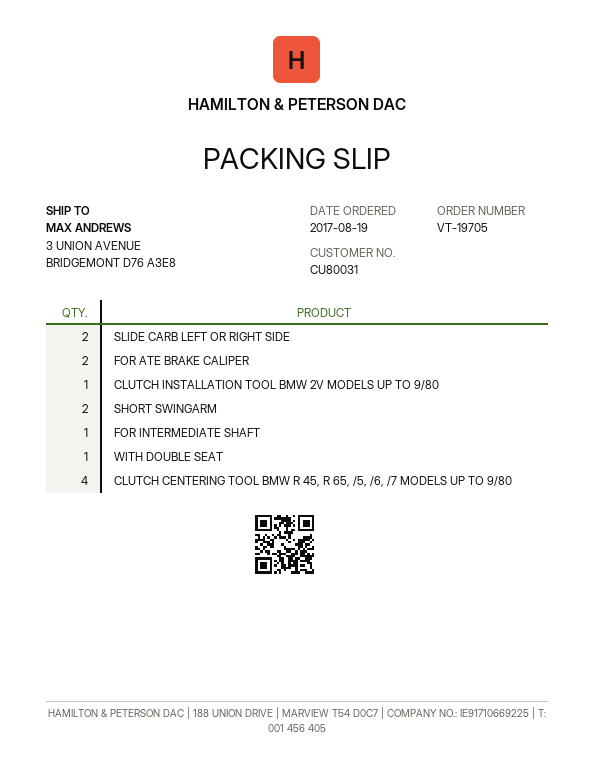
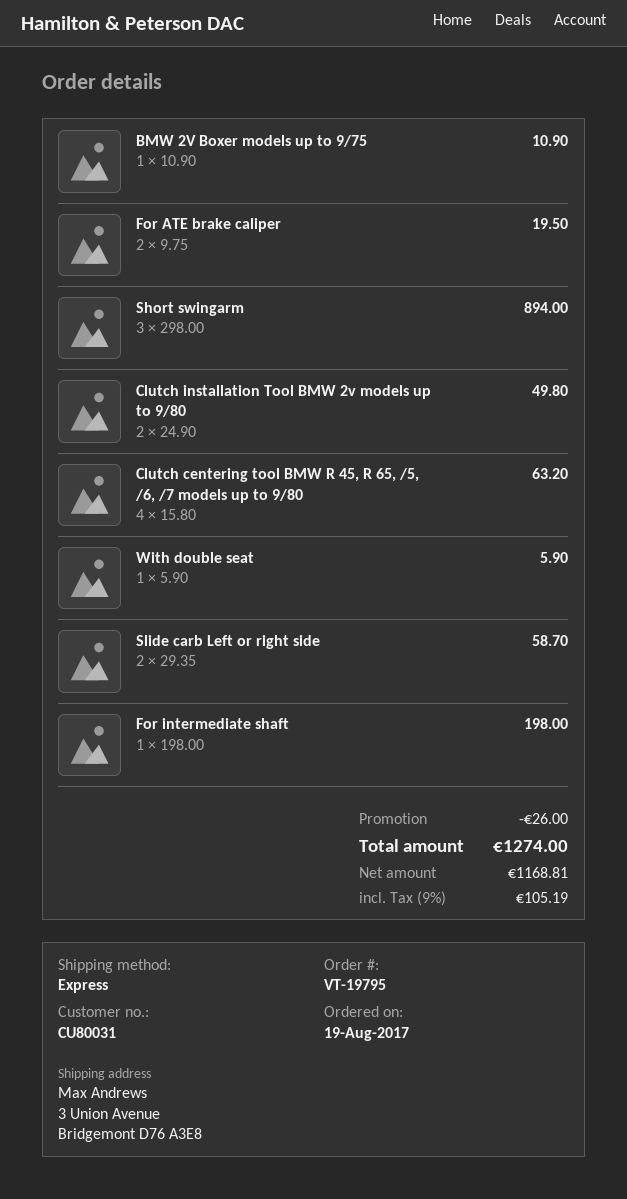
order number: VT-19705 -> VT-19795
CLUTCH INSTALLATION TOOL BMW 2V MODELS UP TO 9/80: 1 -> 2
SHORT SWINGARM: 2 -> 3
BMW 2V Boxer models up to 9/75: none -> 1

